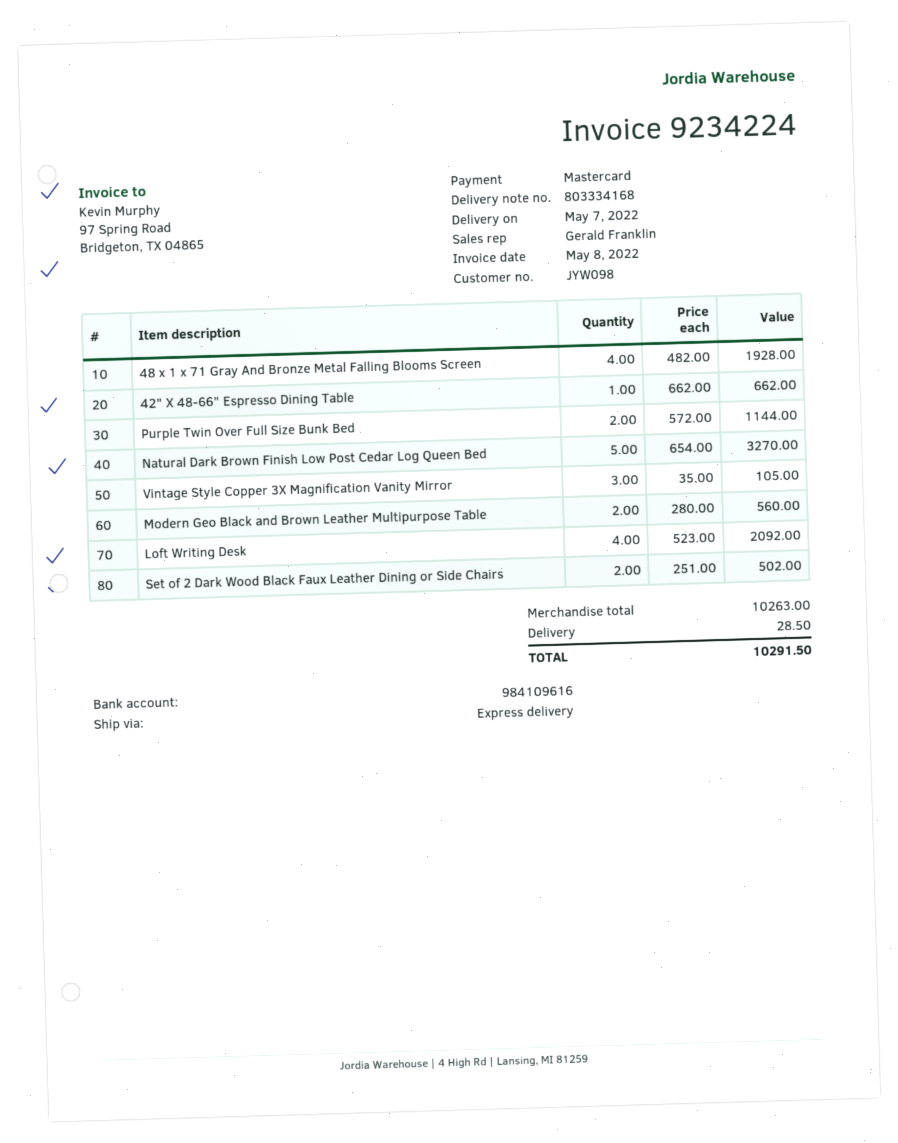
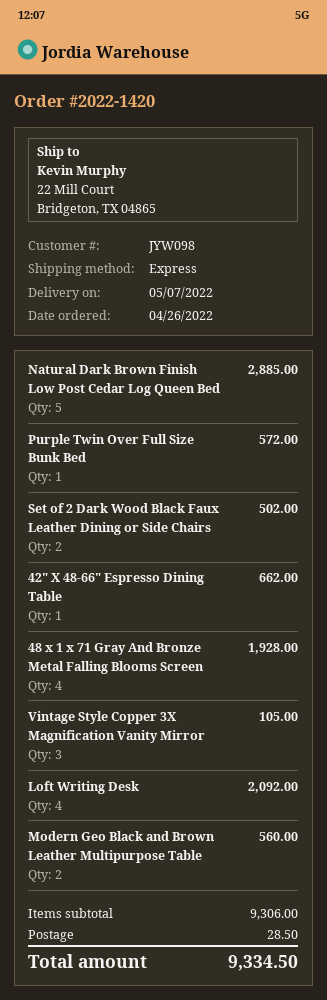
Purple Twin Over Full Size Bunk Bed: 2 for 1144.00 -> 1 for 572.00
Natural Dark Brown Finish Low Post Cedar Log Queen Bed: 5 for 3270.00 -> 5 for 2885.00
subtotal: 10263.00 -> 9306.00
total: 10291.50 -> 9334.50

